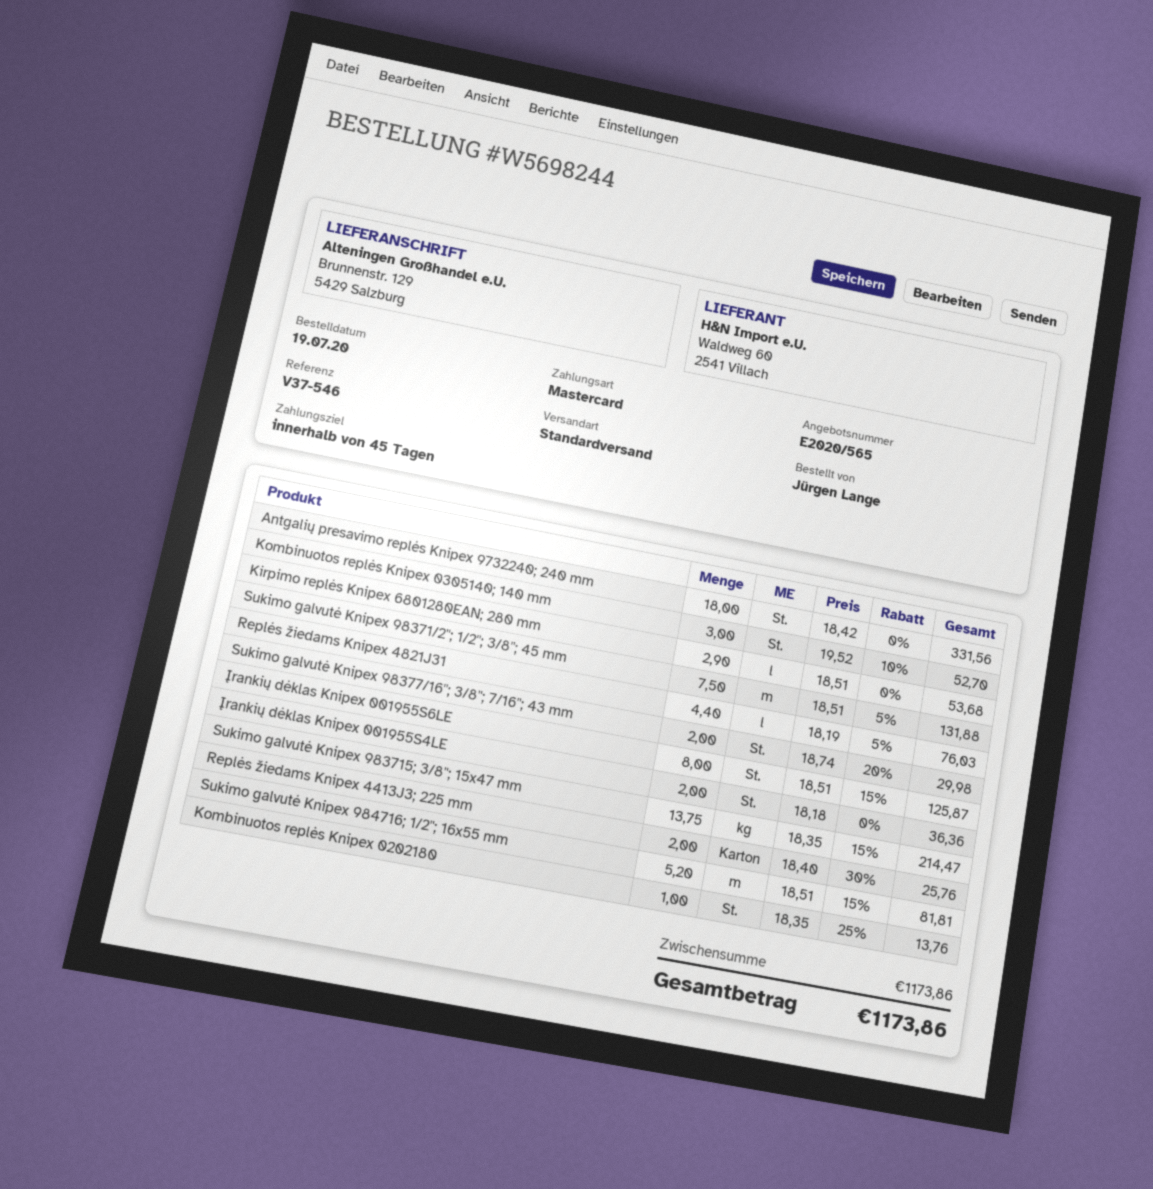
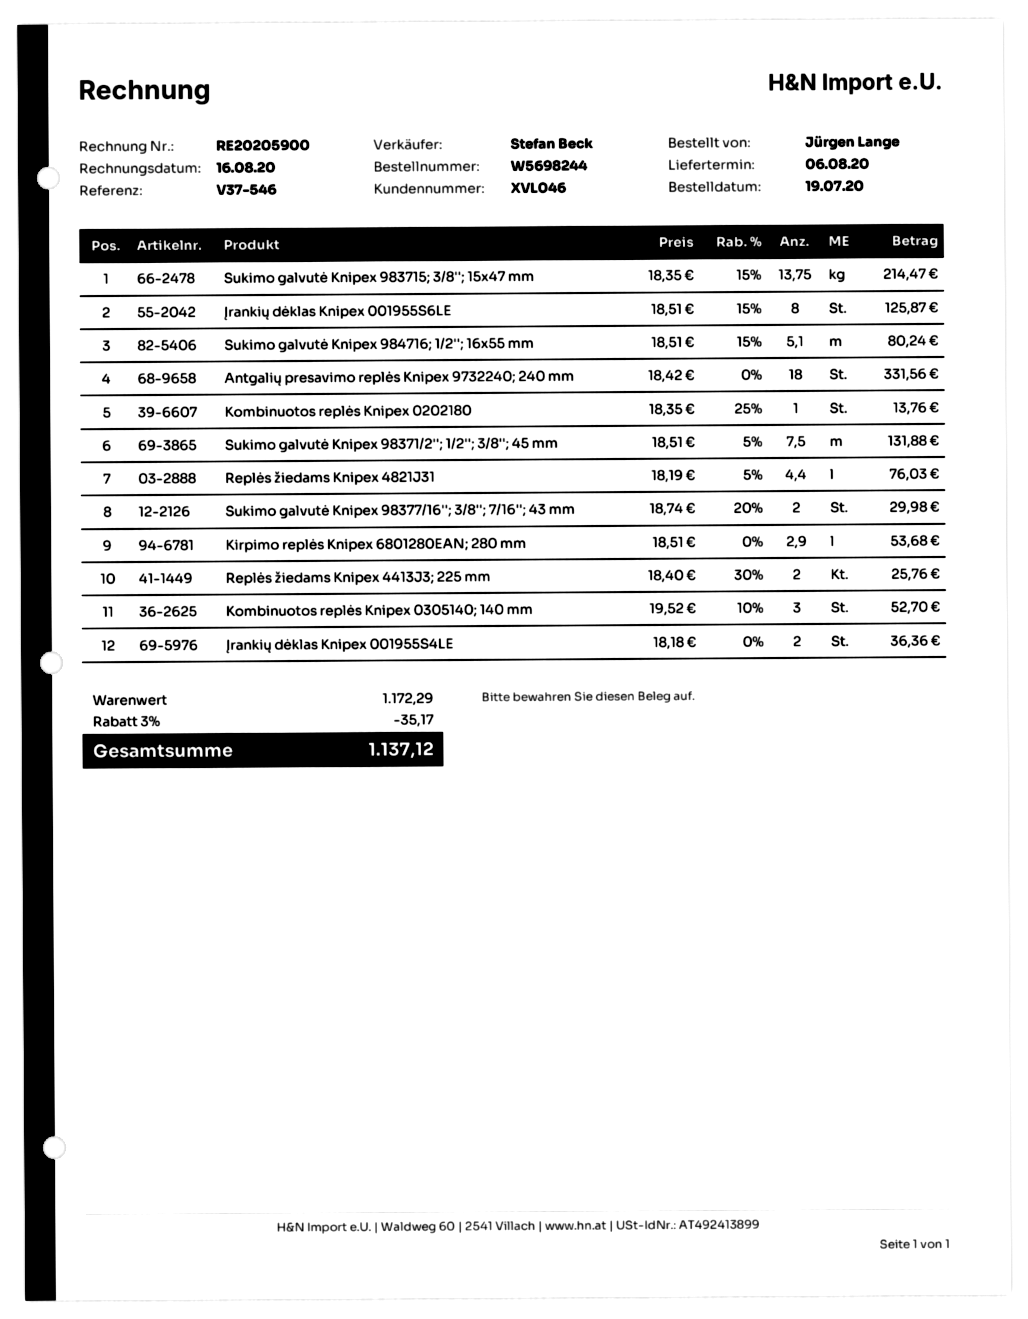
Sukimo galvutė Knipex 984716; 1/2''; 16x55 mm: 5.2 x 18.51 - 15% = 81.81 -> 5.1 x 18.51 - 15% = 80.24
subtotal: 1173.86 -> 1172.29
discount: none -> 3% = 35.17
total: 1173.86 -> 1137.12

